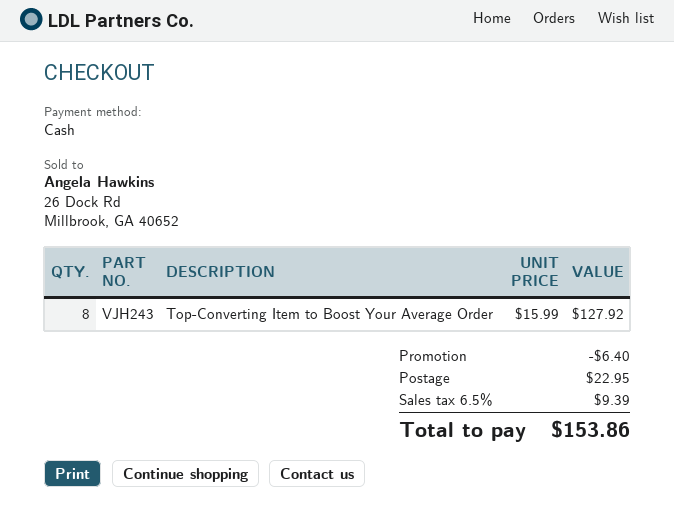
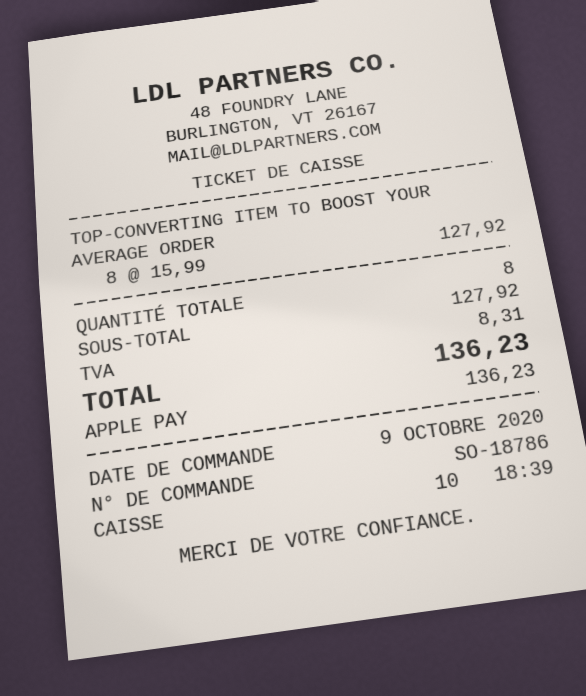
payment method: cash -> Apple Pay
discount: 6.40 -> none
shipping: 22.95 -> none
tax: 9.39 -> 8.31
total: 153.86 -> 136.23

